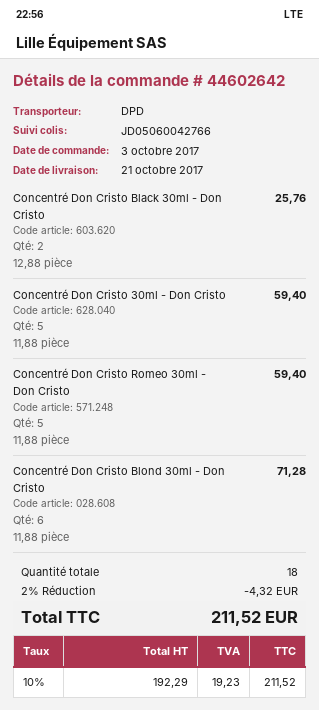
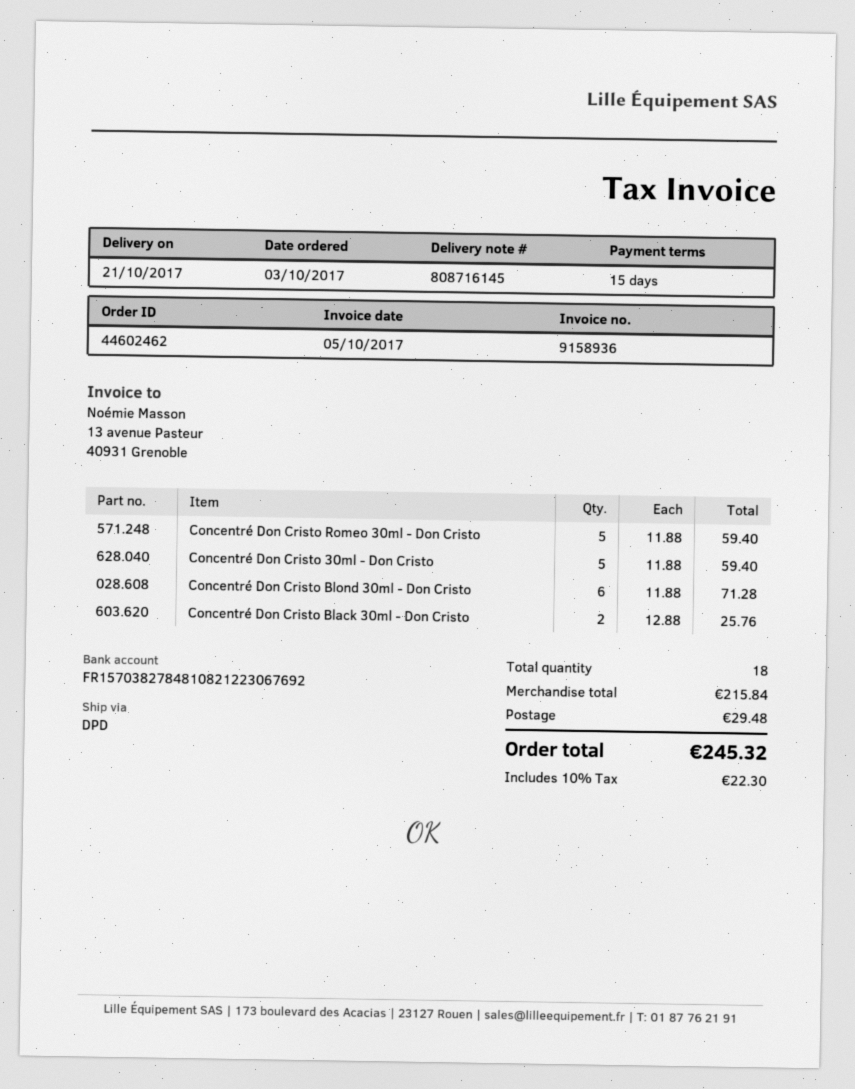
order number: 44602642 -> 44602462
discount: 2% = 4.32 -> none
shipping: none -> 29.48
tax: 10% = 19.23 -> 10% = 22.30
total: 211.52 -> 245.32

